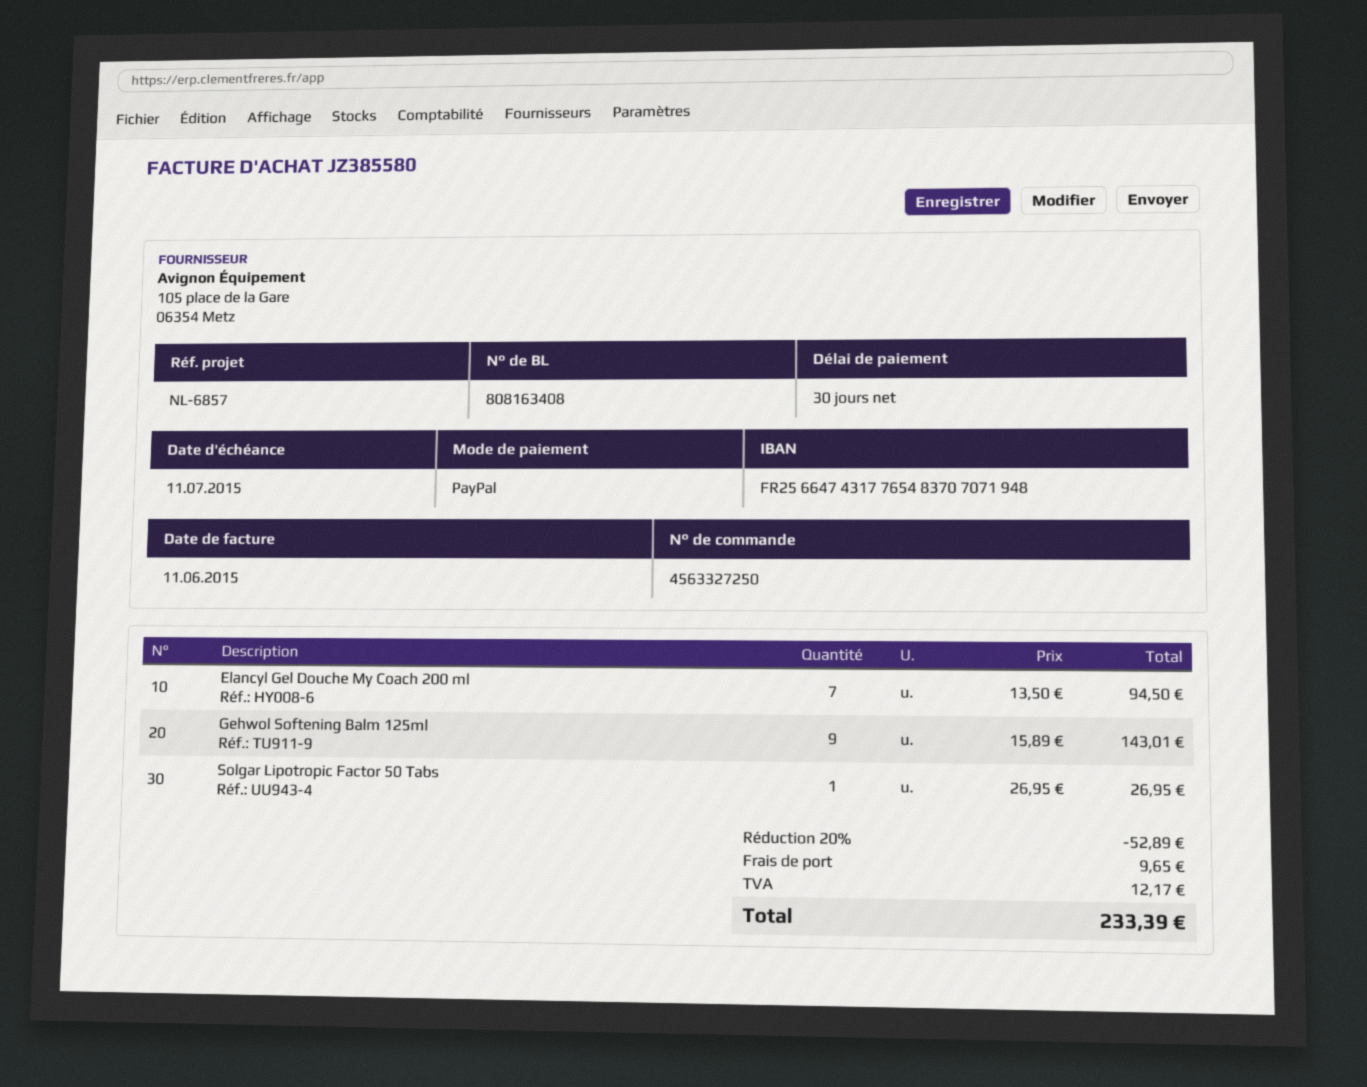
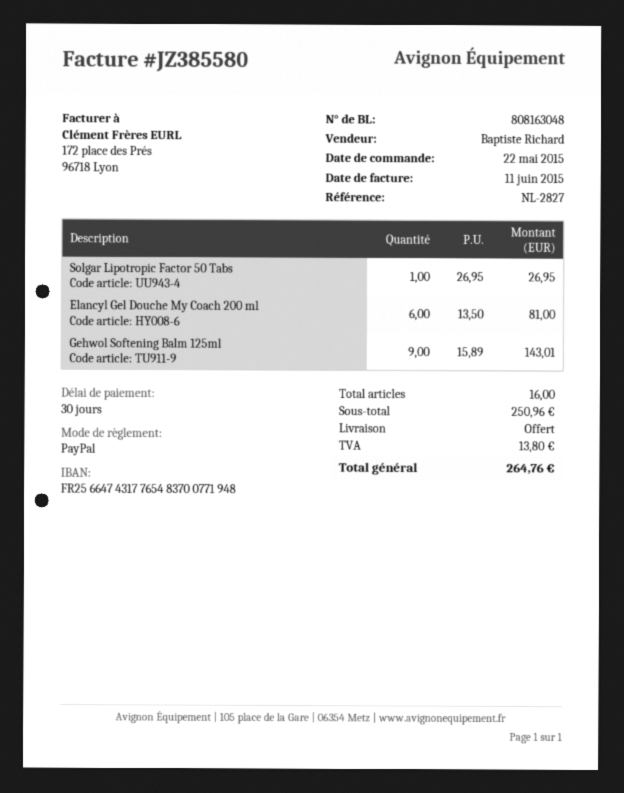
delivery note number: 808163408 -> 808163048
reference: NL-6857 -> NL-2827
bank account: FR2566474317765483707071948 -> FR2566474317765483700771948
Elancyl Gel Douche My Coach 200 ml: 7 x 13.50 = 94.50 -> 6 x 13.50 = 81.00
discount: 20% = 52.89 -> none
shipping: 9.65 -> 0.00
tax: 12.17 -> 13.80
total: 233.39 -> 264.76

